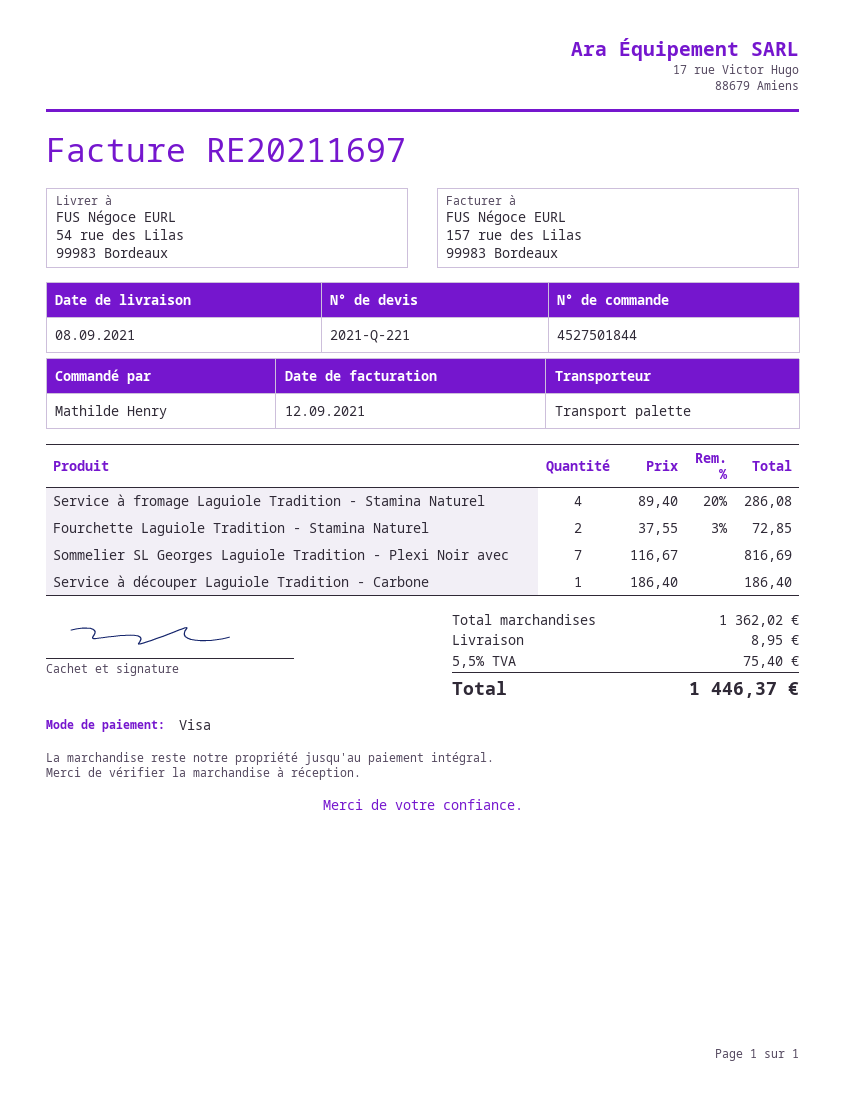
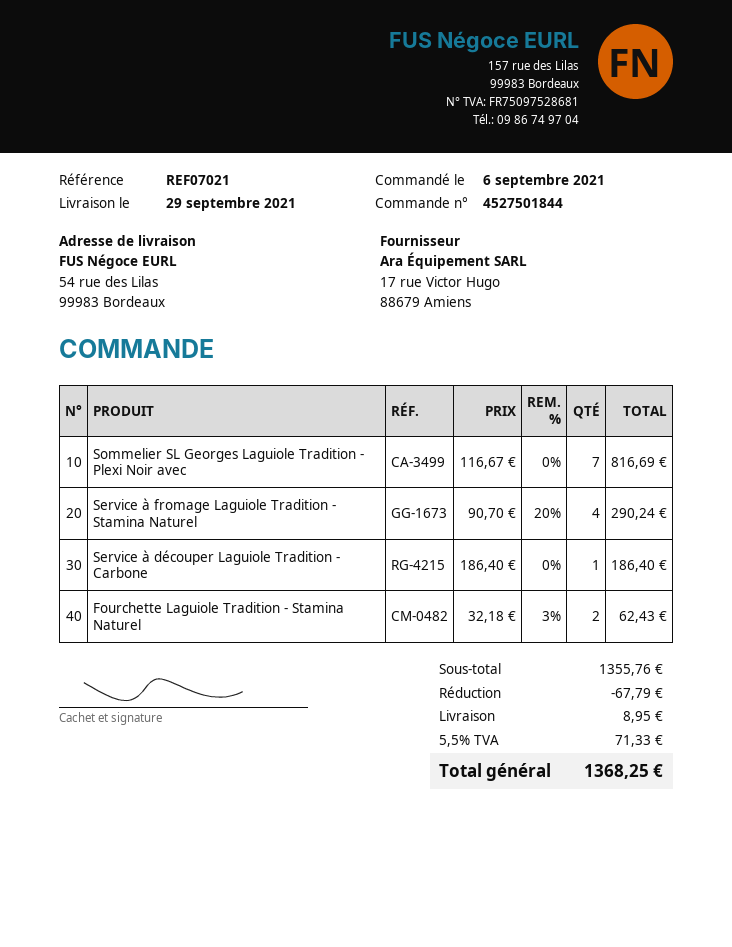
delivery date: 2021-09-08 -> 2021-09-29
Service à fromage Laguiole Tradition - Stamina Naturel: 4 x 89.40 - 20% = 286.08 -> 4 x 90.70 - 20% = 290.24
Fourchette Laguiole Tradition - Stamina Naturel: 2 x 37.55 - 3% = 72.85 -> 2 x 32.18 - 3% = 62.43
subtotal: 1362.02 -> 1355.76
discount: none -> 67.79
tax: 5.5% = 75.40 -> 5.5% = 71.33
total: 1446.37 -> 1368.25

